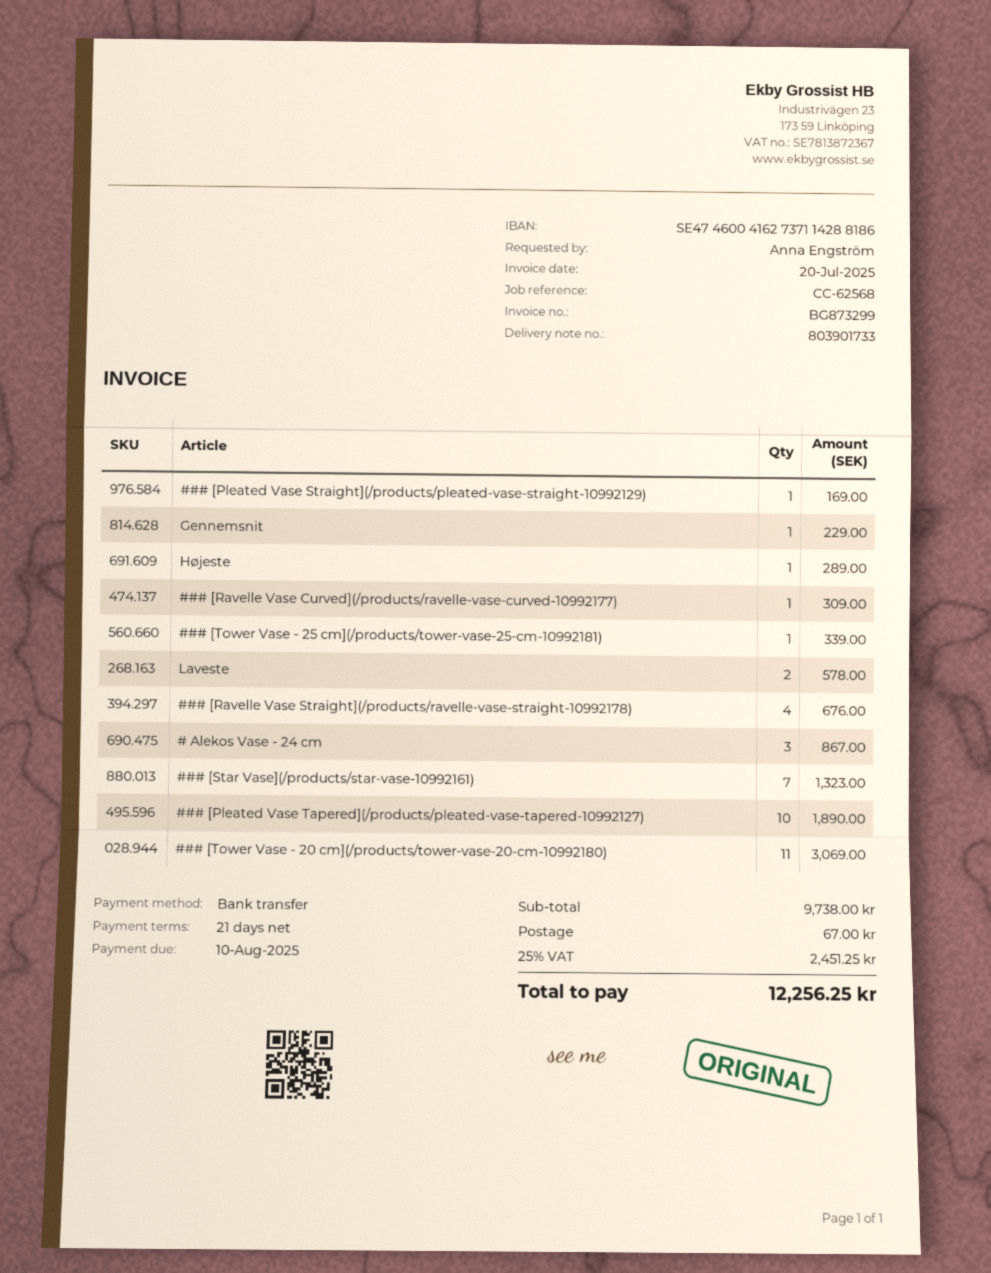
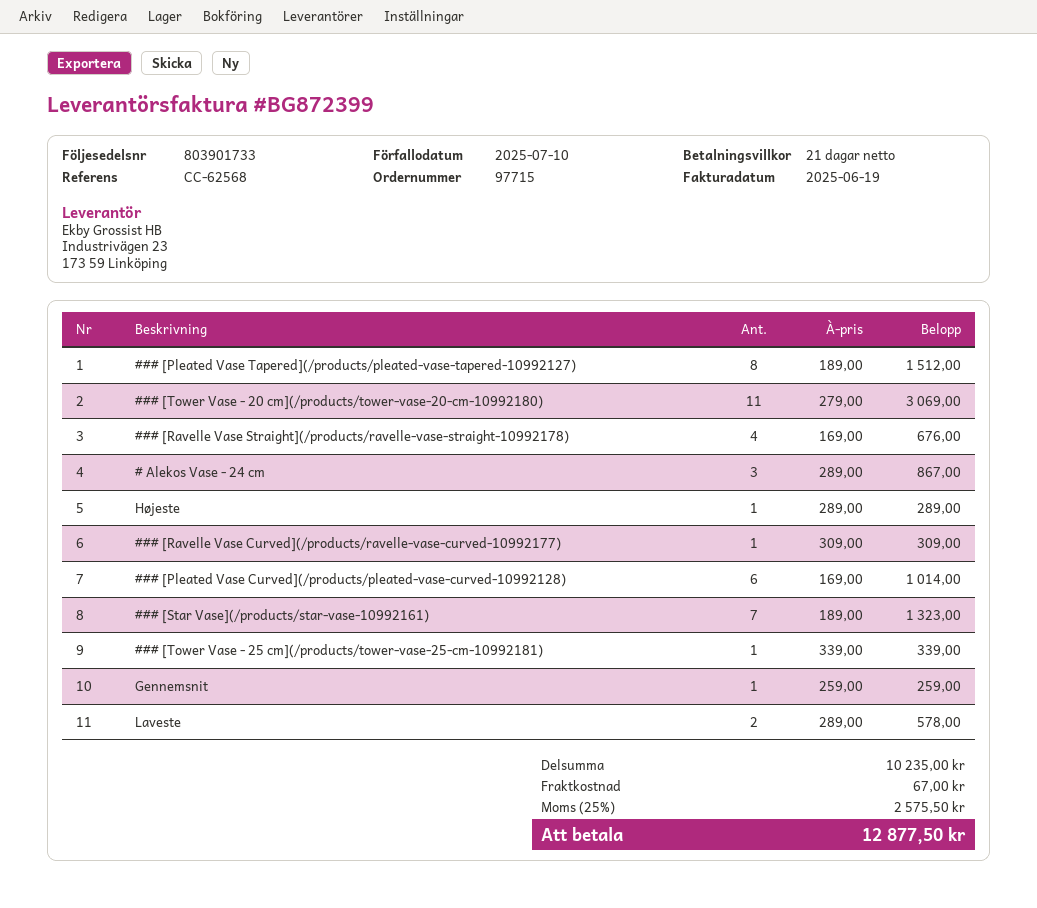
invoice number: BG873299 -> BG872399
invoice date: 2025-07-20 -> 2025-06-19
due date: 2025-08-10 -> 2025-07-10
### [Pleated Vase Straight](/products/pleated-vase-straight-10992129): 1 for 169.00 -> none
Gennemsnit: 1 for 229.00 -> 1 for 259.00
### [Pleated Vase Tapered](/products/pleated-vase-tapered-10992127): 10 for 1890.00 -> 8 for 1512.00
### [Pleated Vase Curved](/products/pleated-vase-curved-10992128): none -> 6 for 1014.00
subtotal: 9738.00 -> 10235.00
tax: 25% = 2451.25 -> 25% = 2575.50
total: 12256.25 -> 12877.50

